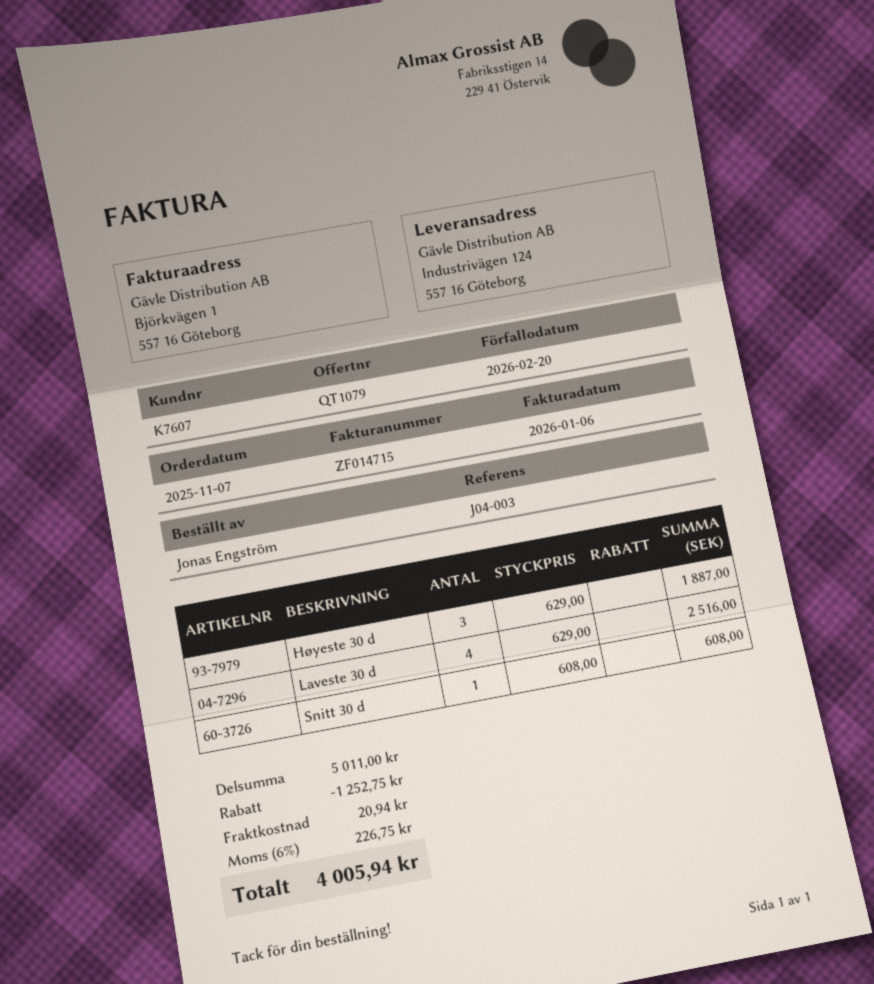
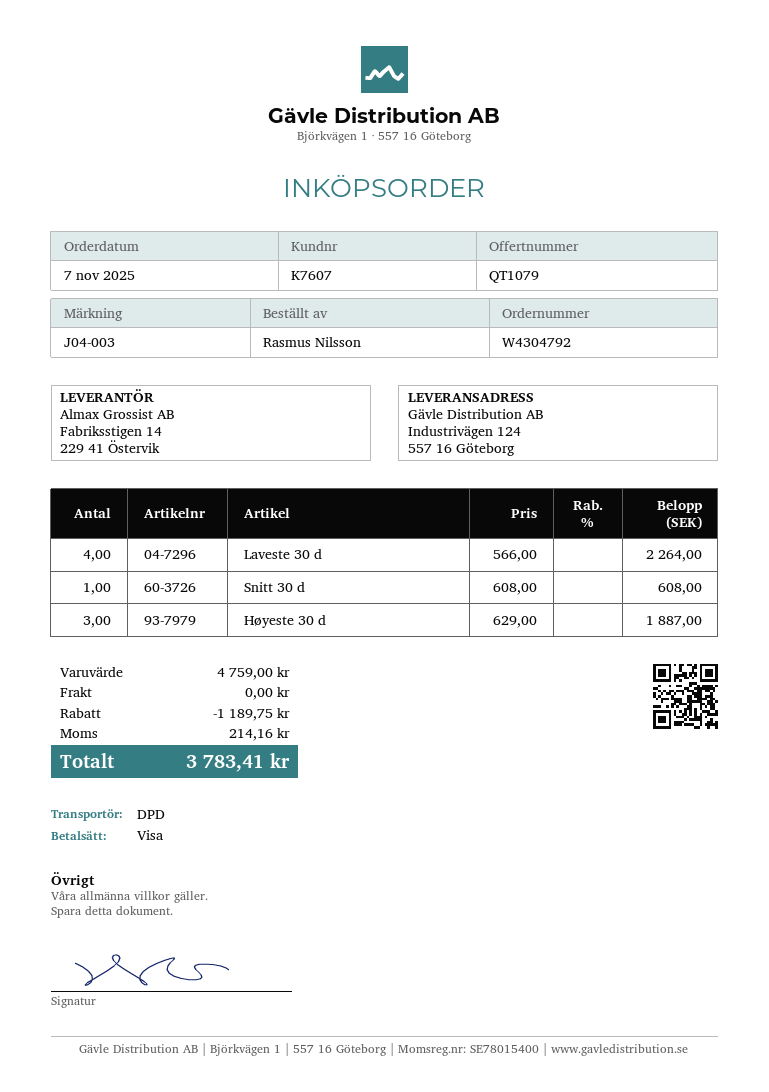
ordered by: Jonas Engström -> Rasmus Nilsson
Laveste 30 d: 4 x 629.00 = 2516.00 -> 4 x 566.00 = 2264.00
subtotal: 5011.00 -> 4759.00
discount: 1252.75 -> 1189.75
shipping: 20.94 -> 0.00
tax: 226.75 -> 214.16
total: 4005.94 -> 3783.41

